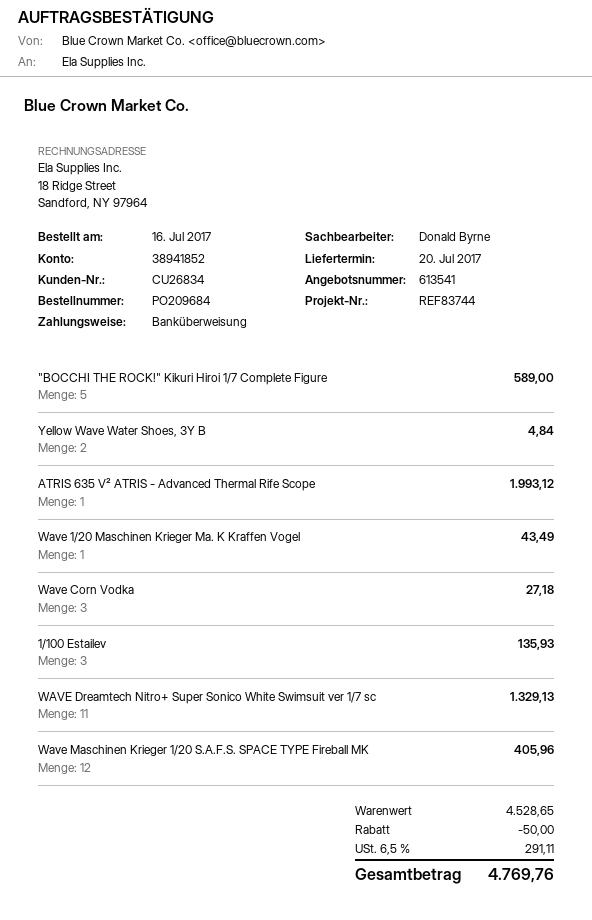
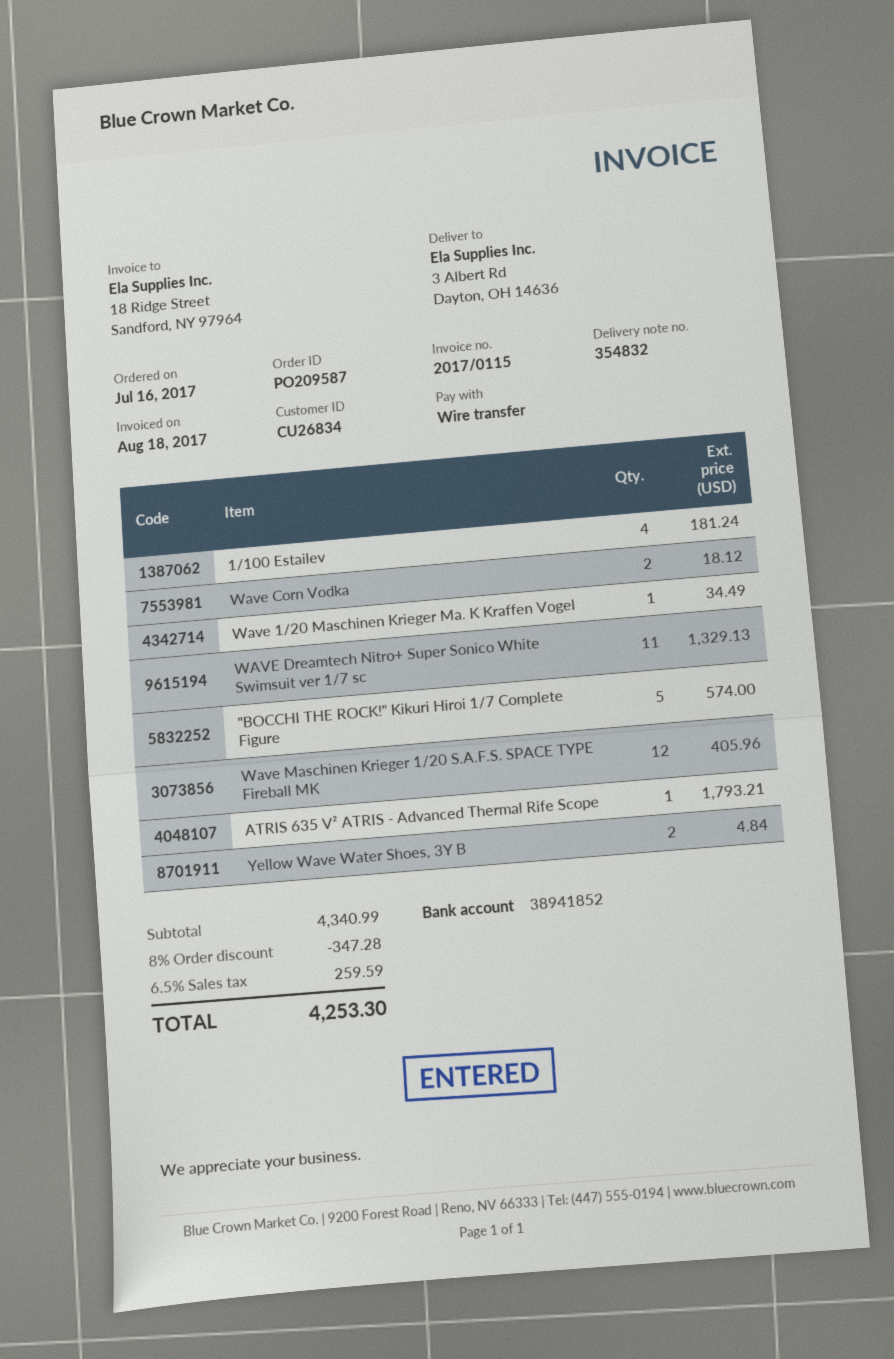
order number: PO209684 -> PO209587
"BOCCHI THE ROCK!" Kikuri Hiroi 1/7 Complete Figure: 5 for 589.00 -> 5 for 574.00
ATRIS 635 V² ATRIS - Advanced Thermal Rife Scope: 1 for 1993.12 -> 1 for 1793.21
Wave 1/20 Maschinen Krieger Ma. K Kraffen Vogel: 1 for 43.49 -> 1 for 34.49
Wave Corn Vodka: 3 for 27.18 -> 2 for 18.12
1/100 Estailev: 3 for 135.93 -> 4 for 181.24
subtotal: 4528.65 -> 4340.99
discount: 50.00 -> 347.28
tax: 6.5% = 291.11 -> 6.5% = 259.59
total: 4769.76 -> 4253.30

